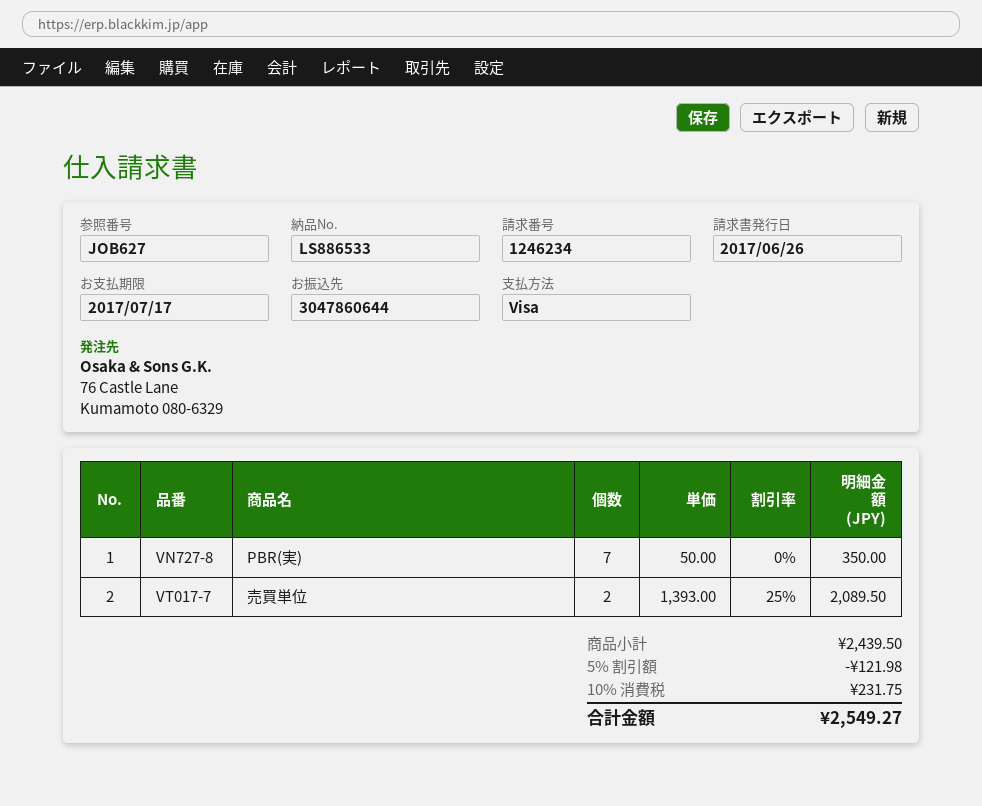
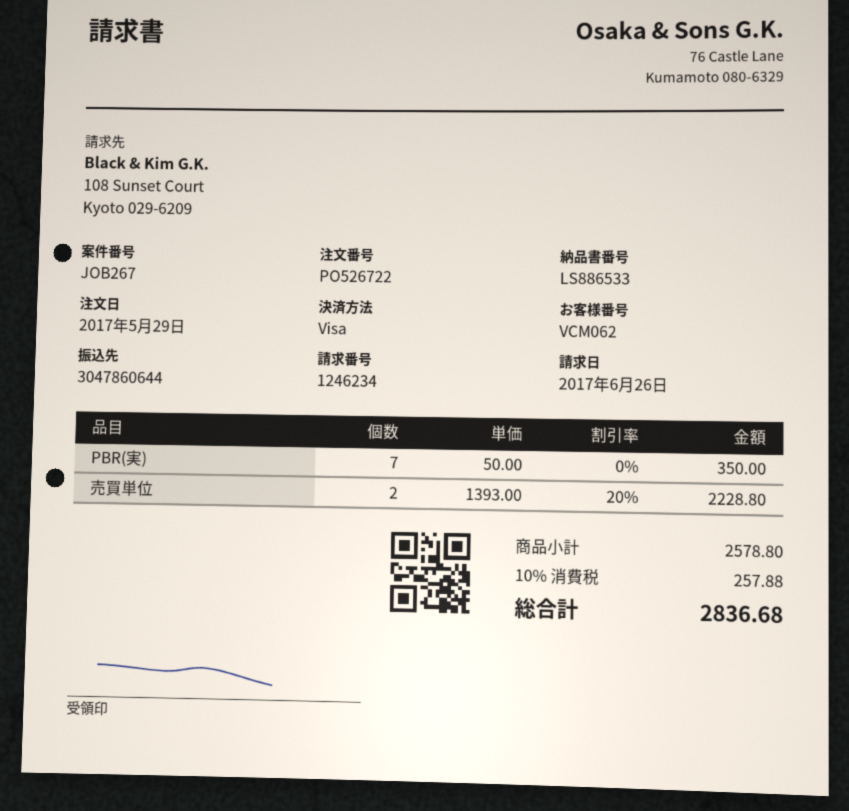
reference: JOB627 -> JOB267
売買単位: 2 x 1393.00 - 25% = 2089.50 -> 2 x 1393.00 - 20% = 2228.80
subtotal: 2439.50 -> 2578.80
discount: 5% = 121.98 -> none
tax: 10% = 231.75 -> 10% = 257.88
total: 2549.27 -> 2836.68

